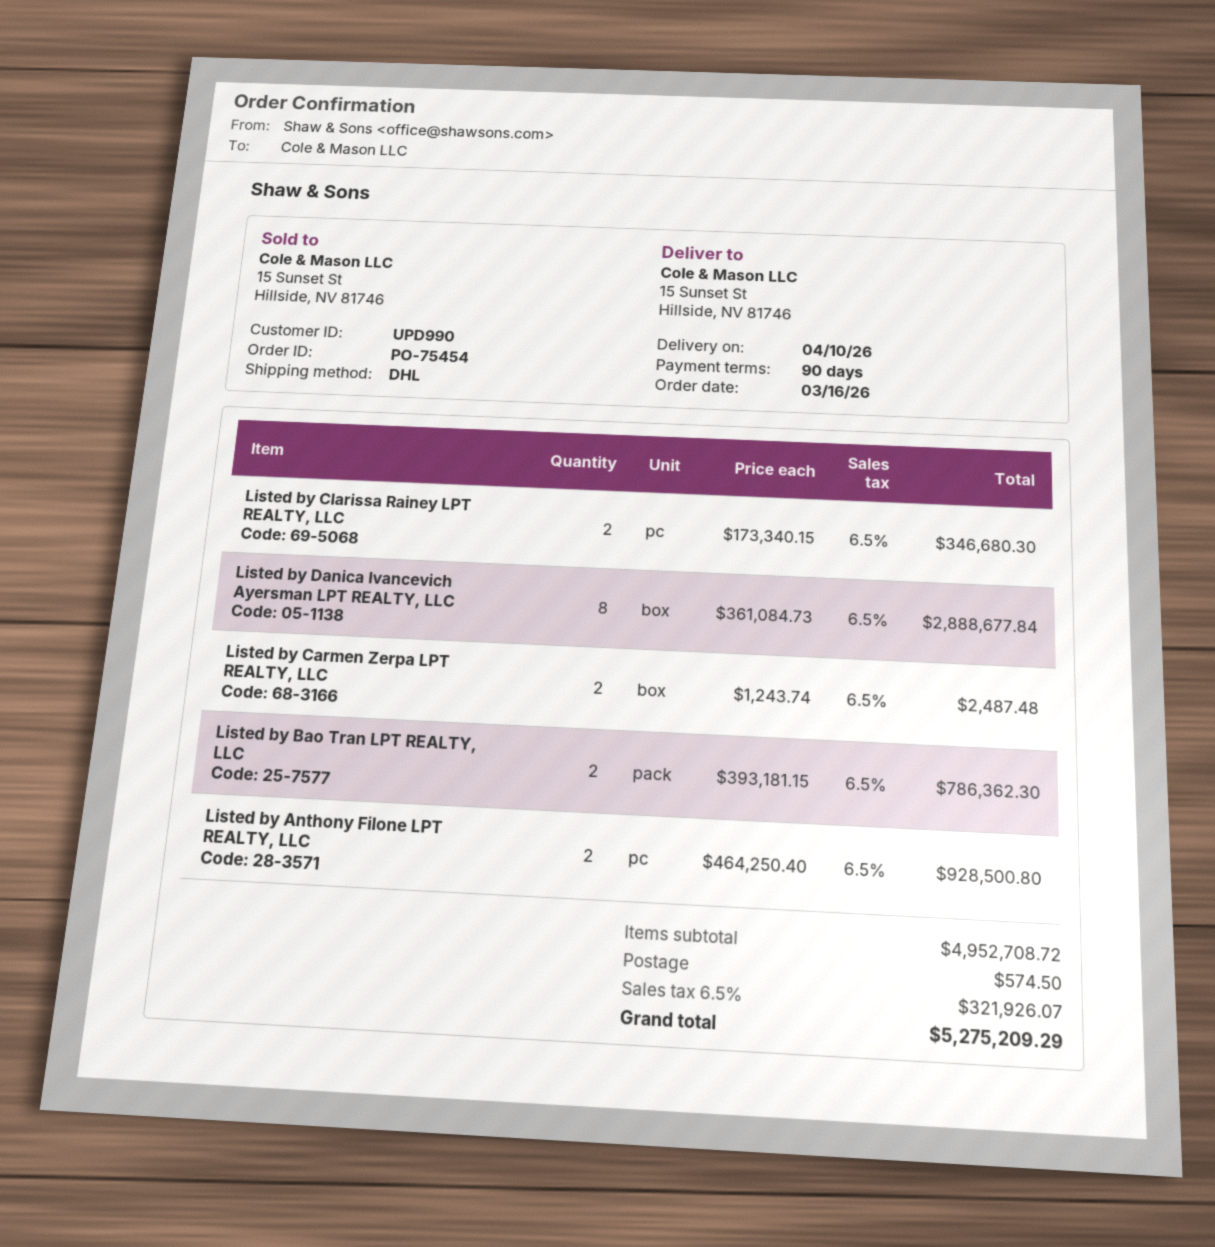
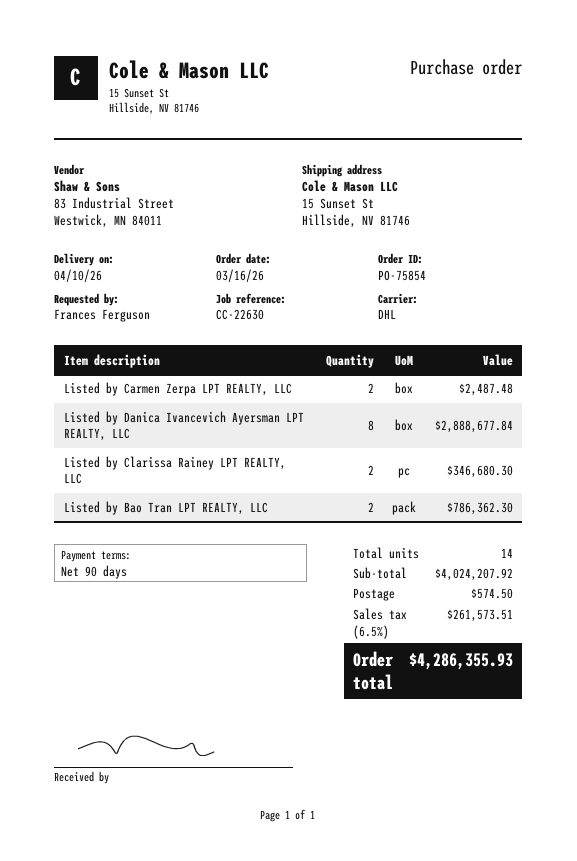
order number: PO-75454 -> PO-75854
Listed by Anthony Filone LPT REALTY, LLC: 2 for 928500.80 -> none
subtotal: 4952708.72 -> 4024207.92
tax: 6.5% = 321926.07 -> 6.5% = 261573.51
total: 5275209.29 -> 4286355.93

